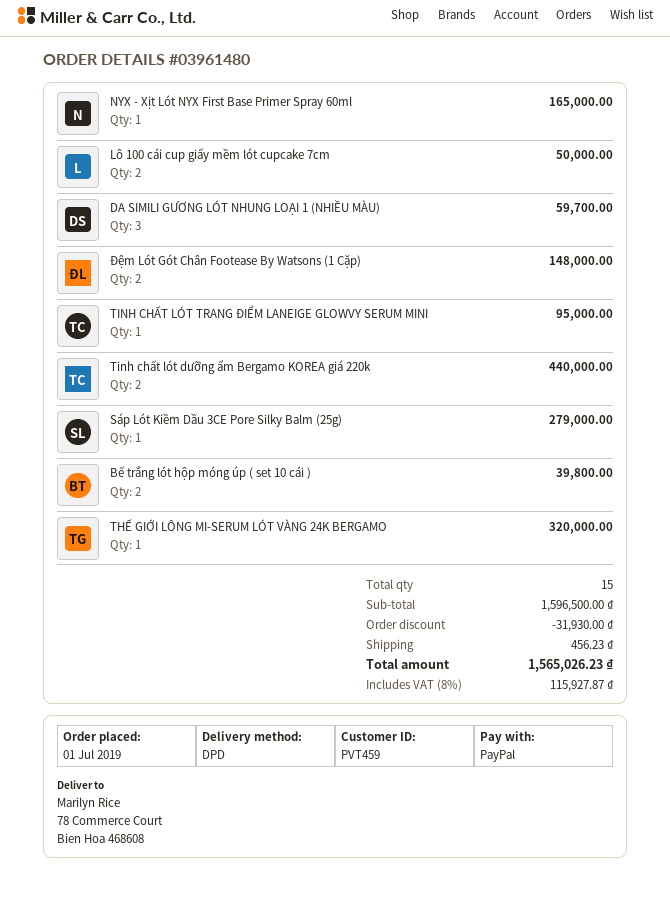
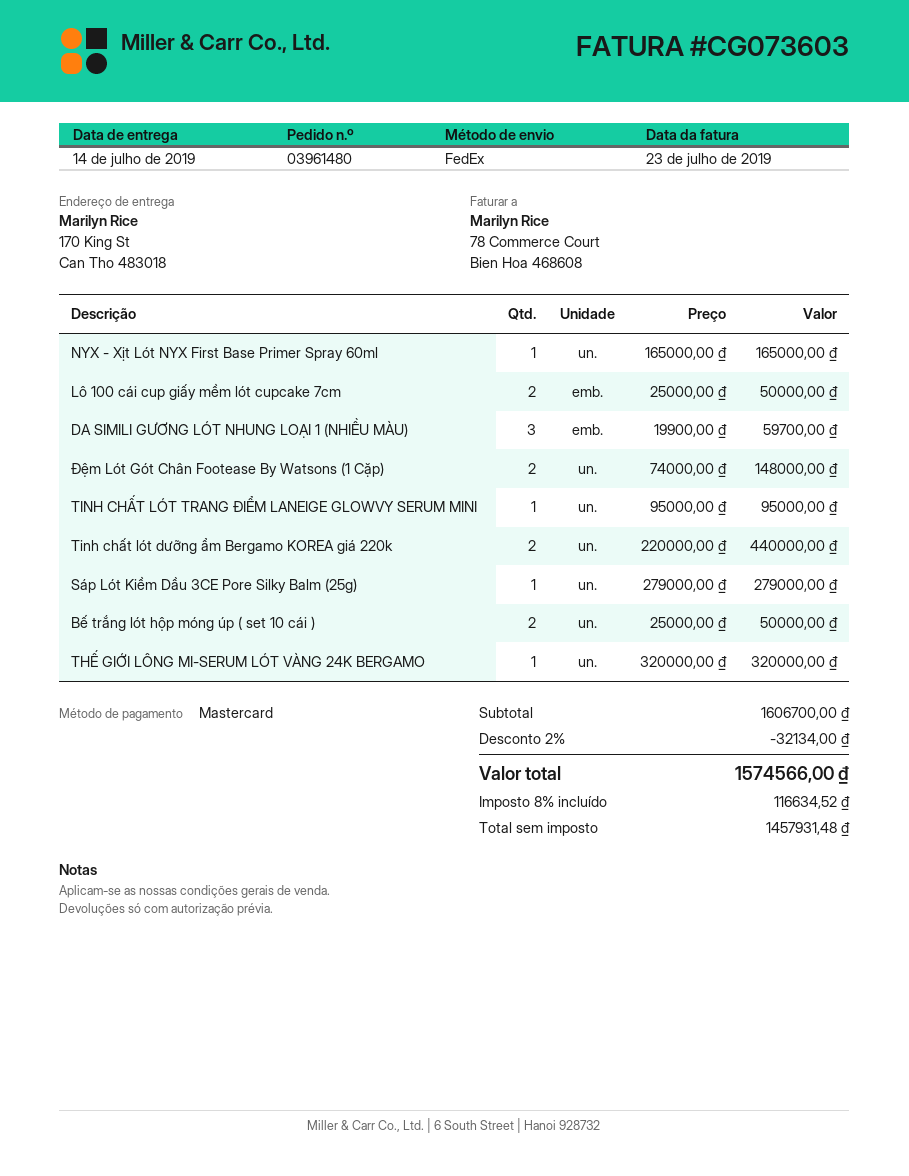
payment method: PayPal -> Mastercard
shipping method: DPD -> FedEx
ship to: 78 Commerce Court, Bien Hoa 468608 -> 170 King St, Can Tho 483018
Bế trắng lót hộp móng úp ( set 10 cái ): 2 for 39800.00 -> 2 for 50000.00
subtotal: 1596500.00 -> 1606700.00
discount: 31930.00 -> 32134.00
shipping: 456.23 -> none
tax: 8% = 115927.87 -> 8% = 116634.52
total: 1565026.23 -> 1574566.00

